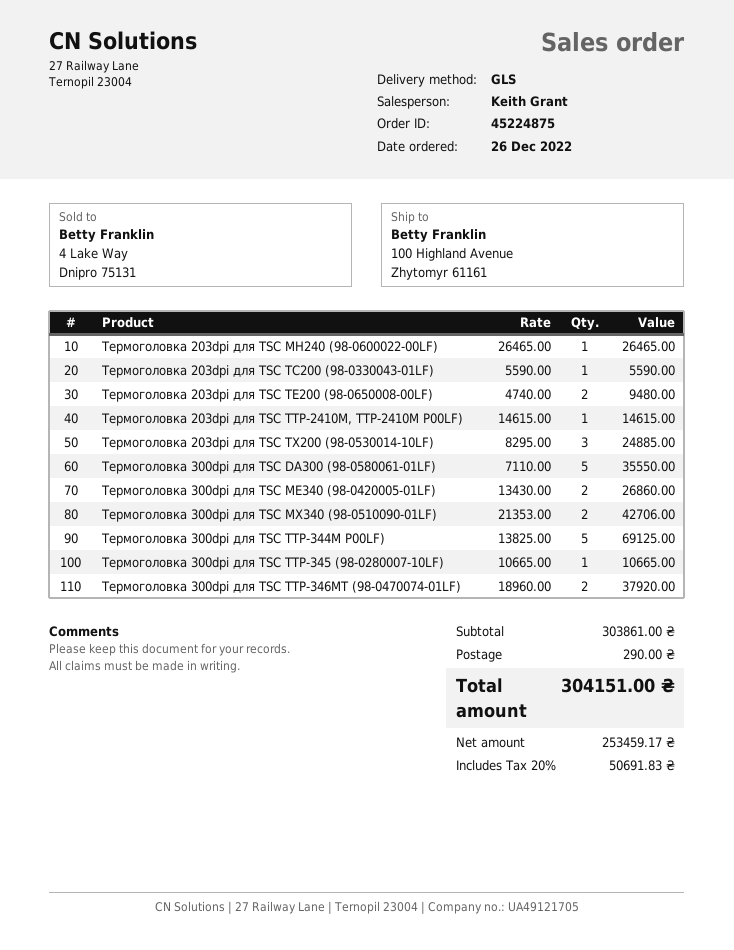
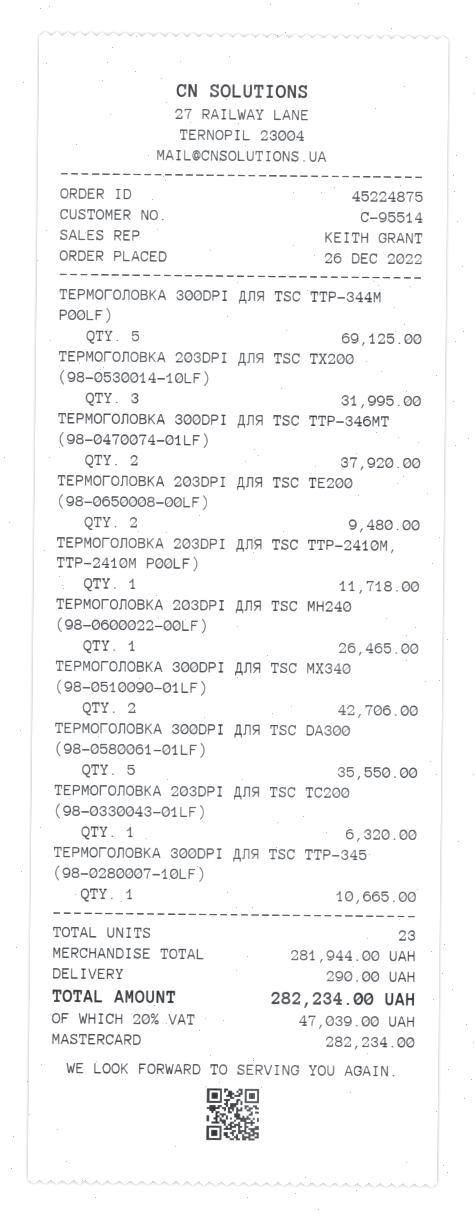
Термоголовка 203dpi для TSC TC200 (98-0330043-01LF): 1 for 5590.00 -> 1 for 6320.00
Термоголовка 203dpi для TSC TTP-2410M, TTP-2410M P00LF): 1 for 14615.00 -> 1 for 11718.00
Термоголовка 203dpi для TSC TX200 (98-0530014-10LF): 3 for 24885.00 -> 3 for 31995.00
Термоголовка 300dpi для TSC ME340 (98-0420005-01LF): 2 for 26860.00 -> none
subtotal: 303861.00 -> 281944.00
tax: 20% = 50691.83 -> 20% = 47039.00
total: 304151.00 -> 282234.00

